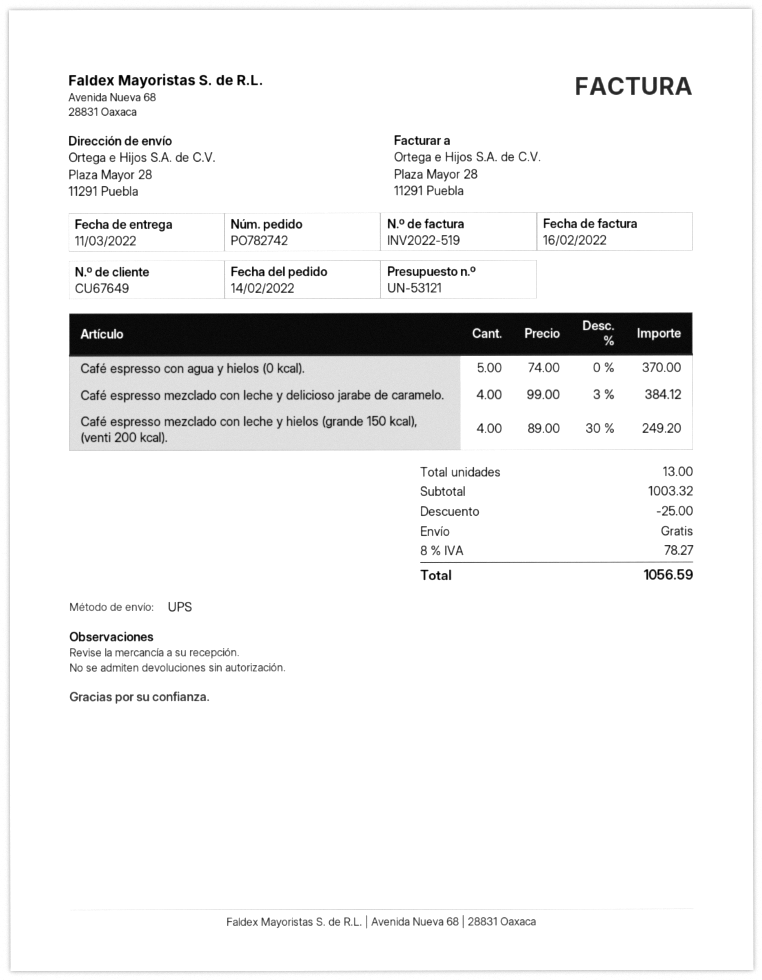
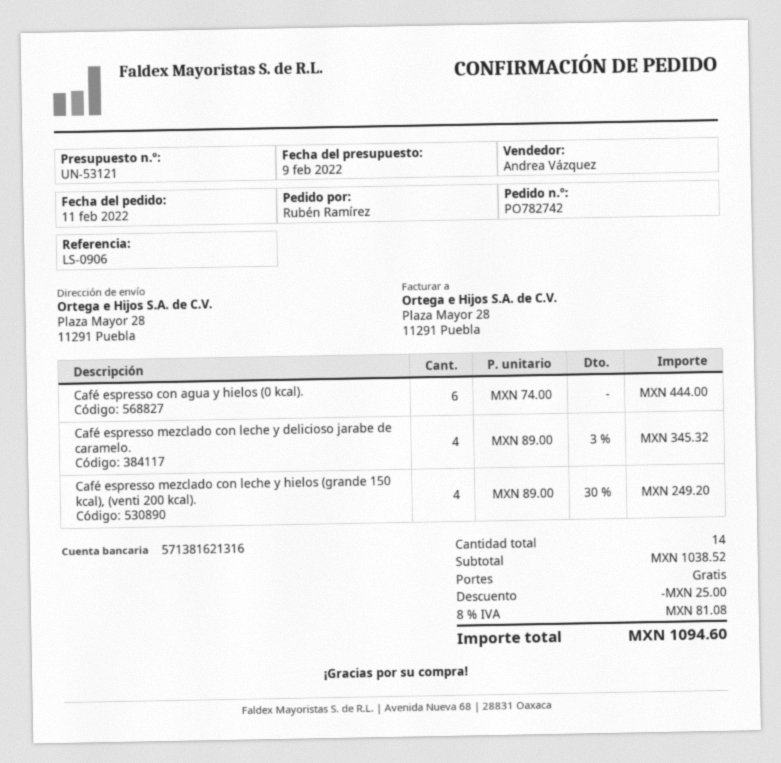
order date: 2022-02-14 -> 2022-02-11
Café espresso con agua y hielos (0 kcal).: 5 x 74.00 = 370.00 -> 6 x 74.00 = 444.00
Café espresso mezclado con leche y delicioso jarabe de caramelo.: 4 x 99.00 - 3% = 384.12 -> 4 x 89.00 - 3% = 345.32
total quantity: 13 -> 14
subtotal: 1003.32 -> 1038.52
tax: 8% = 78.27 -> 8% = 81.08
total: 1056.59 -> 1094.60

